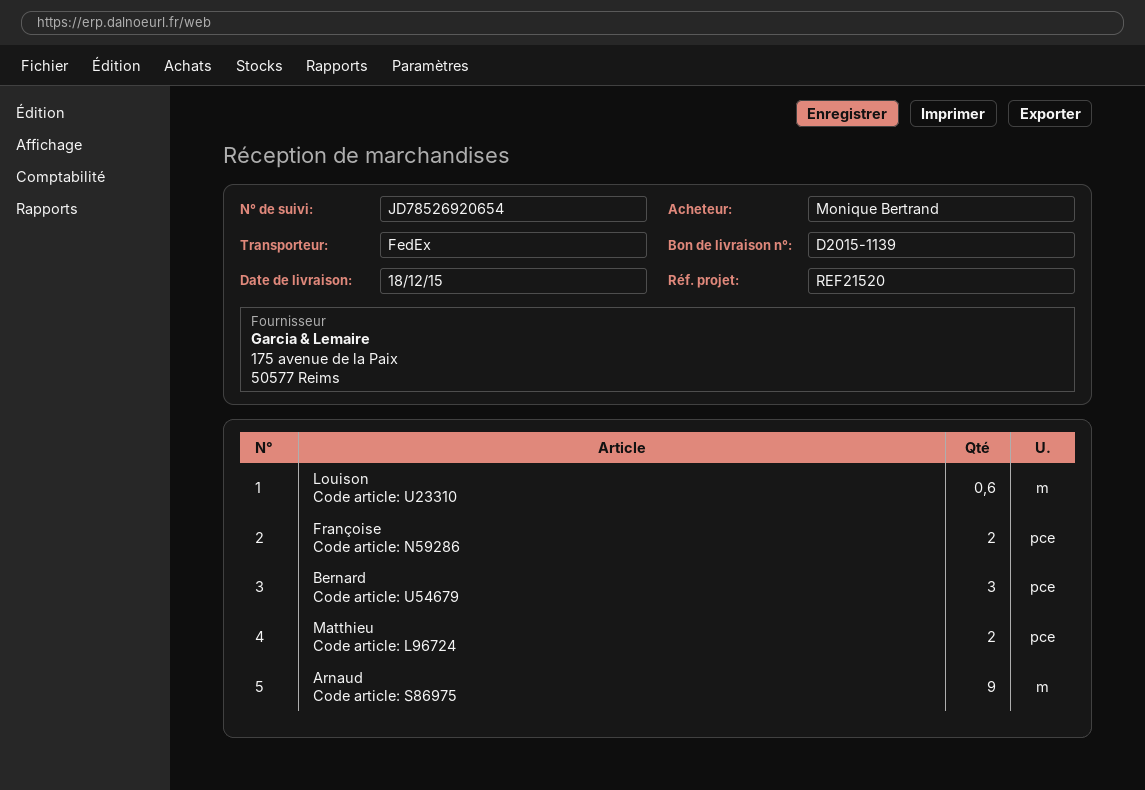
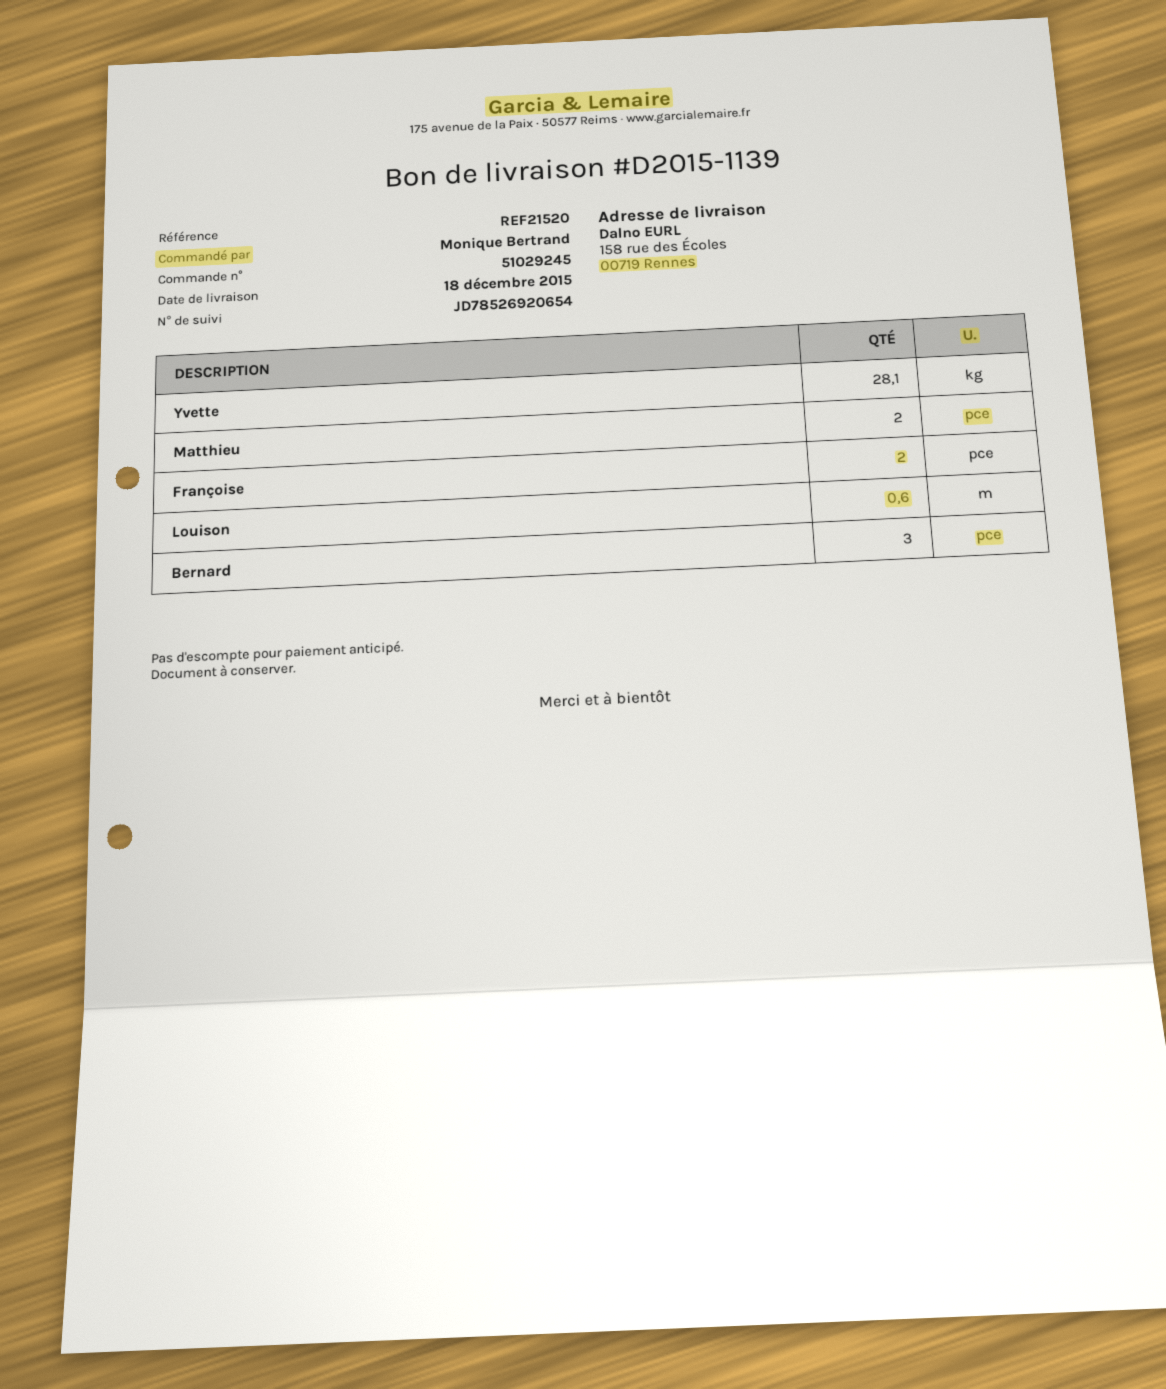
Arnaud: 9 -> none
Yvette: none -> 28.1

